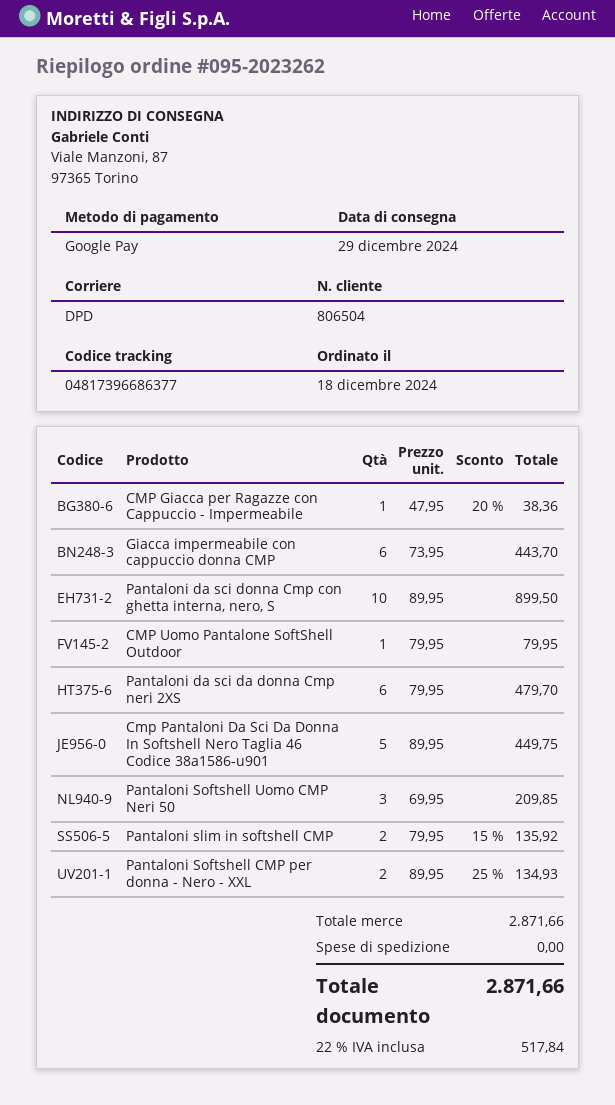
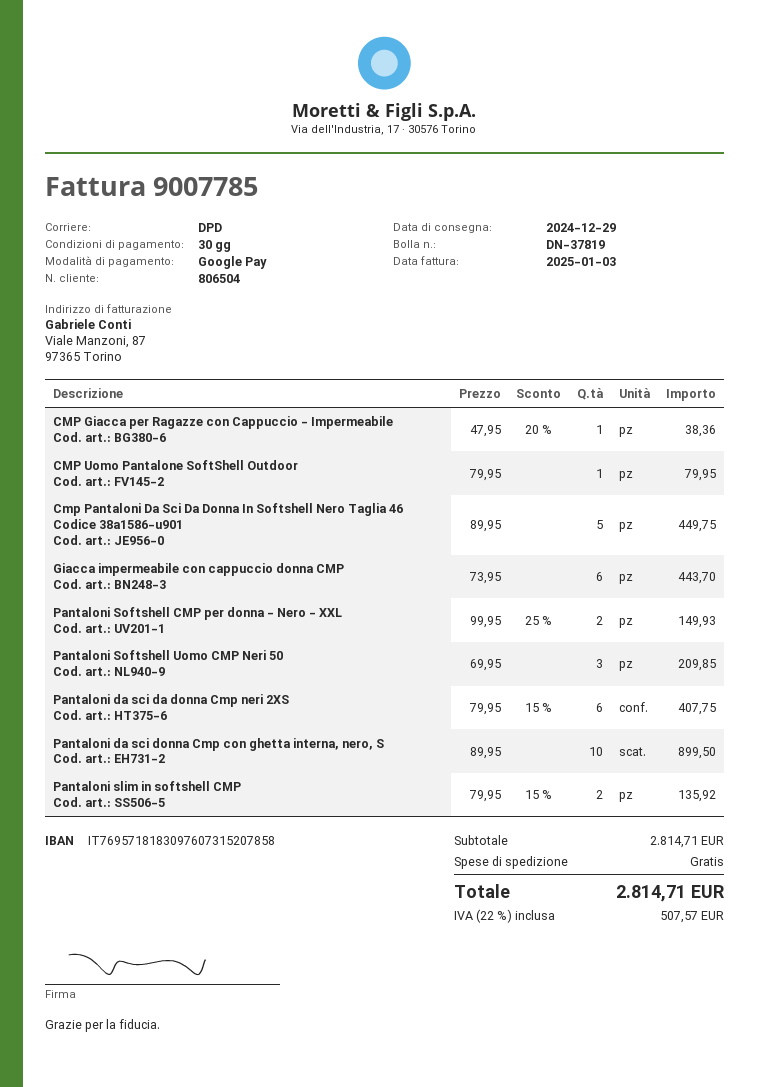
Pantaloni da sci da donna Cmp neri 2XS: 6 x 79.95 = 479.70 -> 6 x 79.95 - 15% = 407.75
Pantaloni Softshell CMP per donna - Nero - XXL: 2 x 89.95 - 25% = 134.93 -> 2 x 99.95 - 25% = 149.93
subtotal: 2871.66 -> 2814.71
tax: 22% = 517.84 -> 22% = 507.57
total: 2871.66 -> 2814.71

